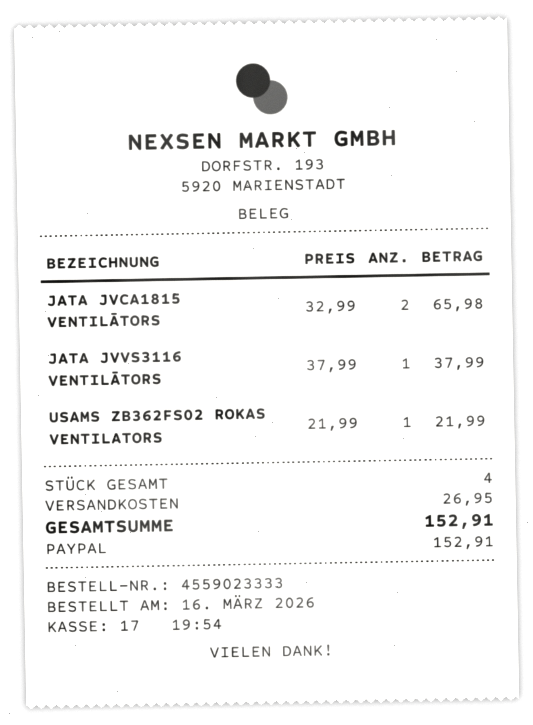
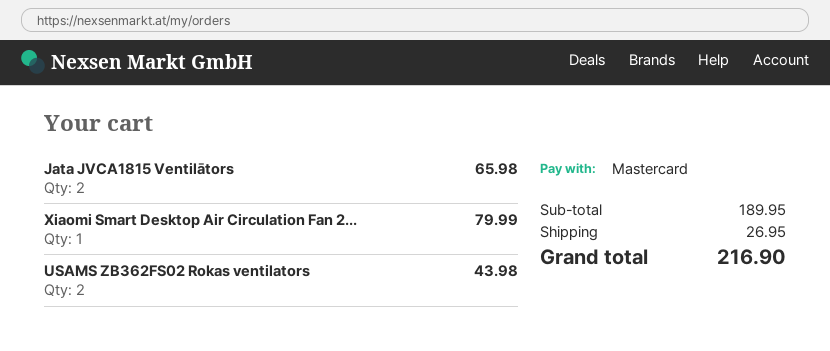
payment method: PayPal -> Mastercard
JATA JVVS3116 VENTILĀTORS: 1 for 37.99 -> none
USAMS ZB362FS02 ROKAS VENTILATORS: 1 for 21.99 -> 2 for 43.98
Xiaomi Smart Desktop Air Circulation Fan 2...: none -> 1 for 79.99
total: 152.91 -> 216.90

